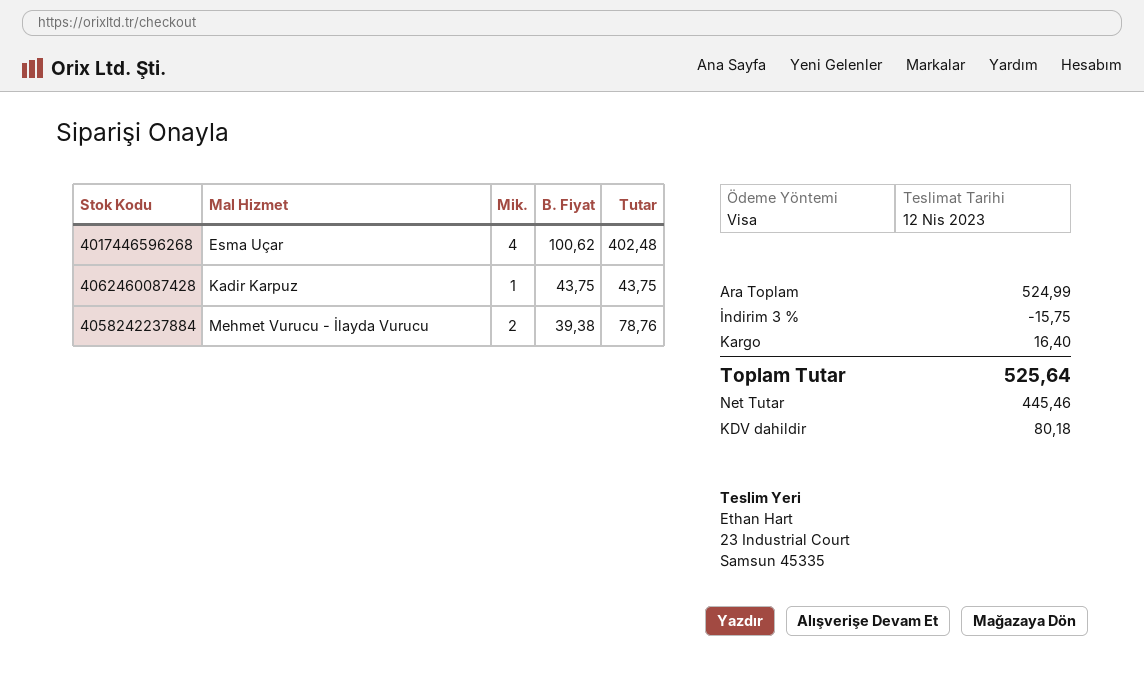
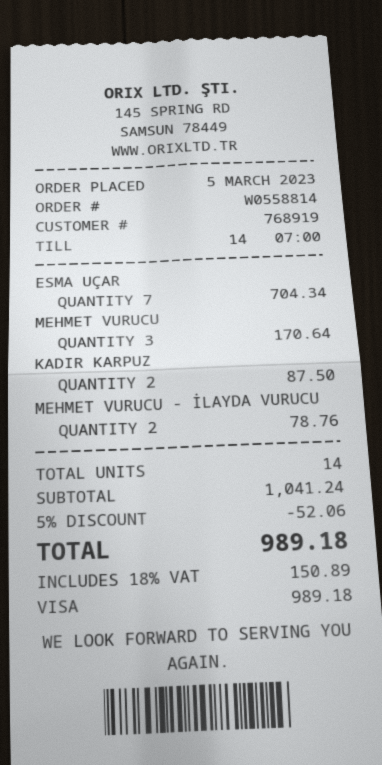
Esma Uçar: 4 for 402.48 -> 7 for 704.34
Kadir Karpuz: 1 for 43.75 -> 2 for 87.50
MEHMET VURUCU: none -> 3 for 170.64
subtotal: 524.99 -> 1041.24
discount: 3% = 15.75 -> 5% = 52.06
shipping: 16.40 -> none
tax: 80.18 -> 150.89
total: 525.64 -> 989.18

